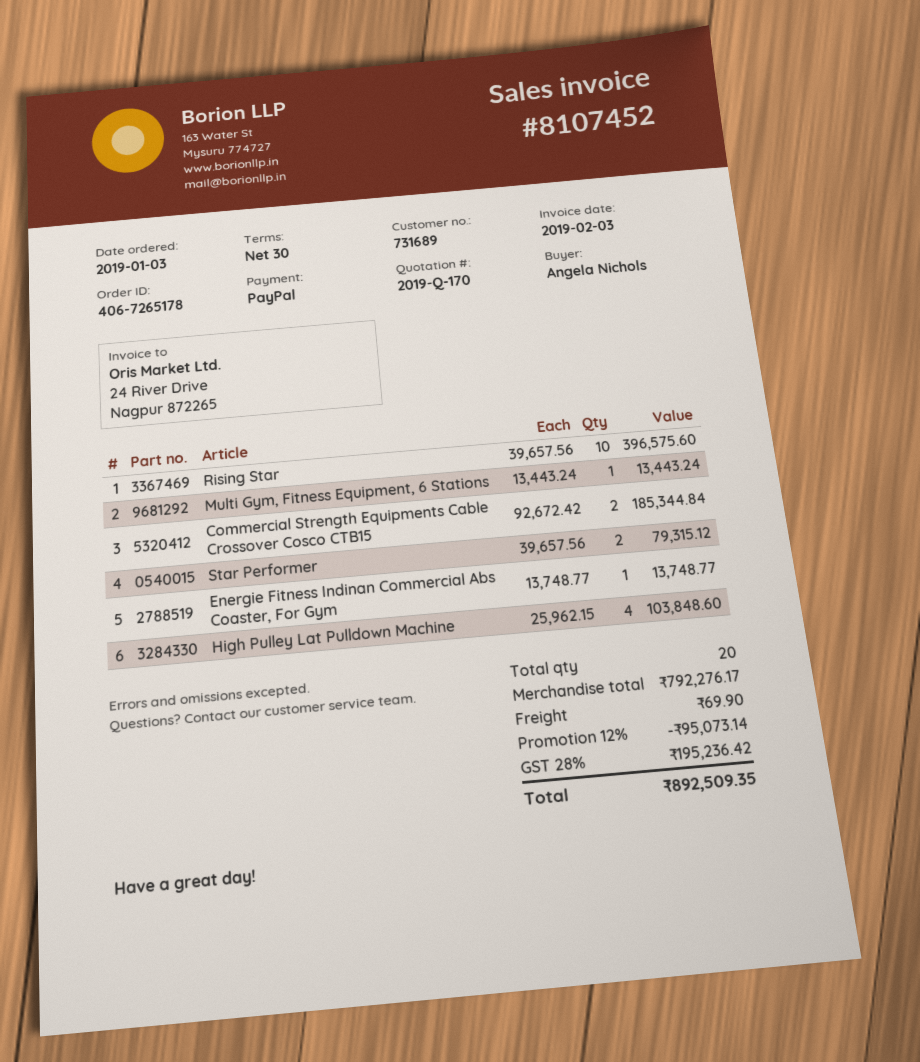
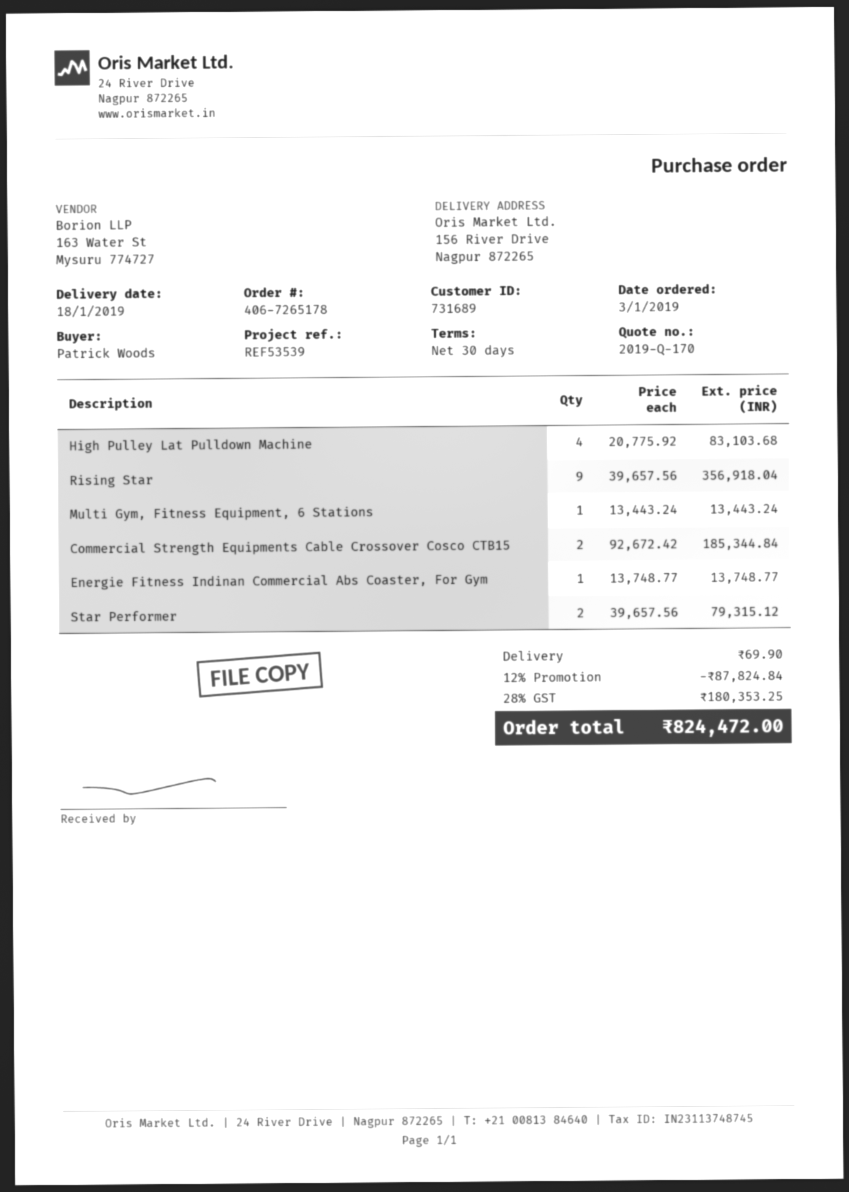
ordered by: Angela Nichols -> Patrick Woods
Rising Star: 10 x 39657.56 = 396575.60 -> 9 x 39657.56 = 356918.04
High Pulley Lat Pulldown Machine: 4 x 25962.15 = 103848.60 -> 4 x 20775.92 = 83103.68
discount: 12% = 95073.14 -> 12% = 87824.84
tax: 28% = 195236.42 -> 28% = 180353.25
total: 892509.35 -> 824472.00

